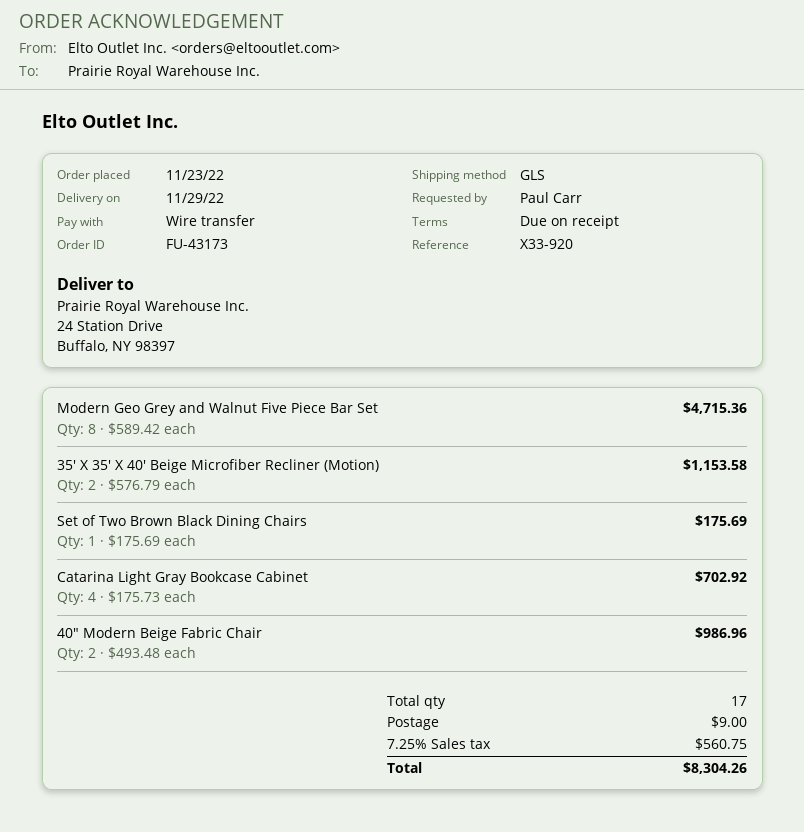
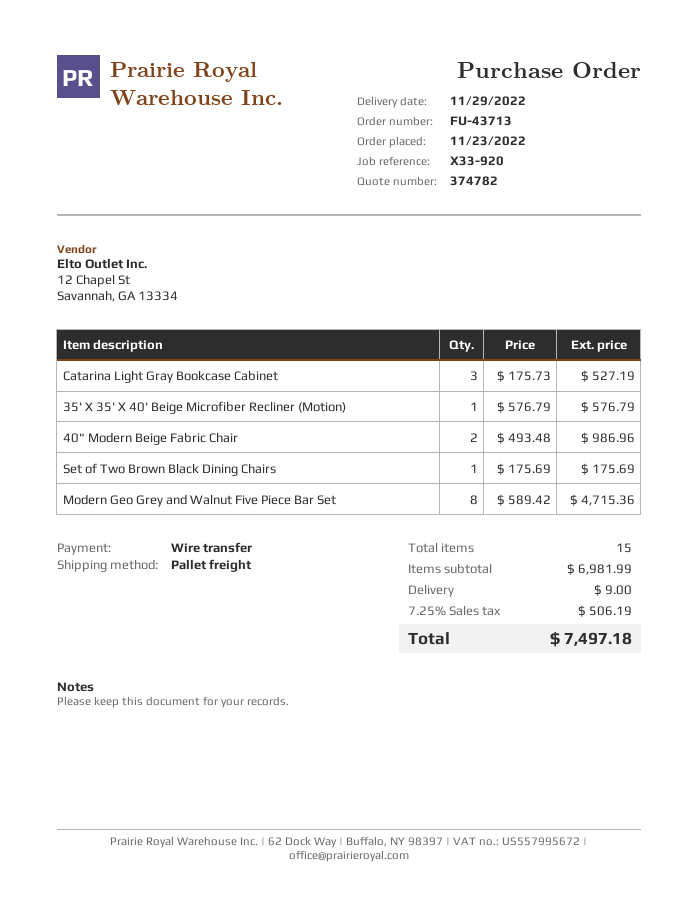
order number: FU-43173 -> FU-43713
shipping method: GLS -> pallet freight
35' X 35' X 40' Beige Microfiber Recliner (Motion): 2 x 576.79 = 1153.58 -> 1 x 576.79 = 576.79
Catarina Light Gray Bookcase Cabinet: 4 x 175.73 = 702.92 -> 3 x 175.73 = 527.19
total quantity: 17 -> 15
tax: 7.25% = 560.75 -> 7.25% = 506.19
total: 8304.26 -> 7497.18

